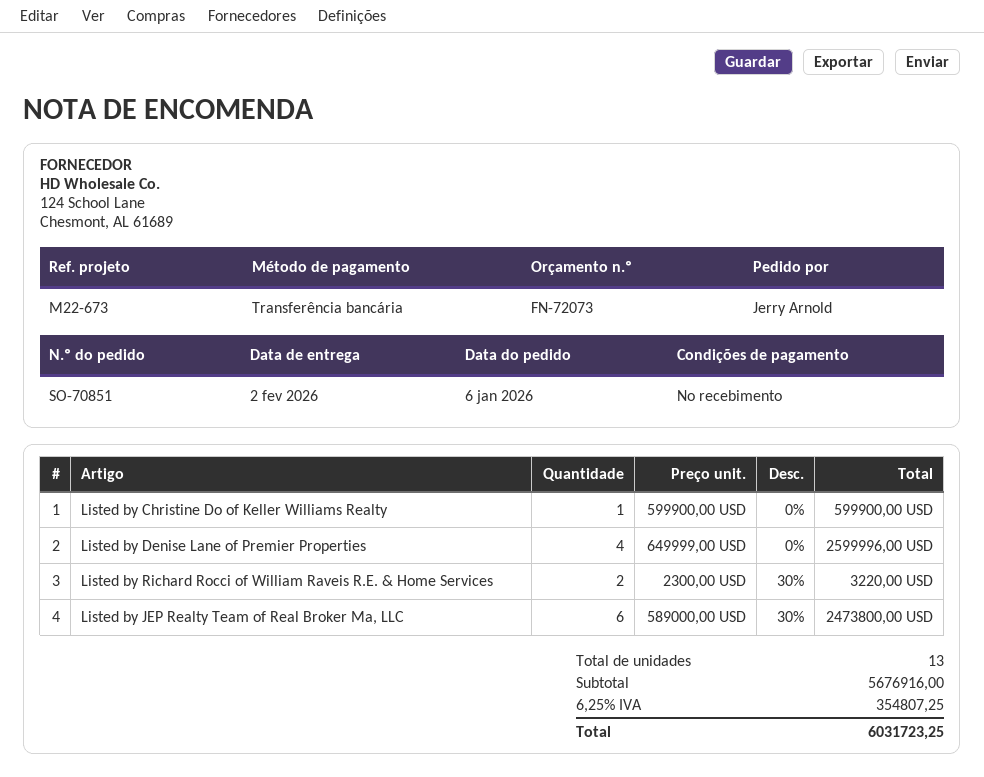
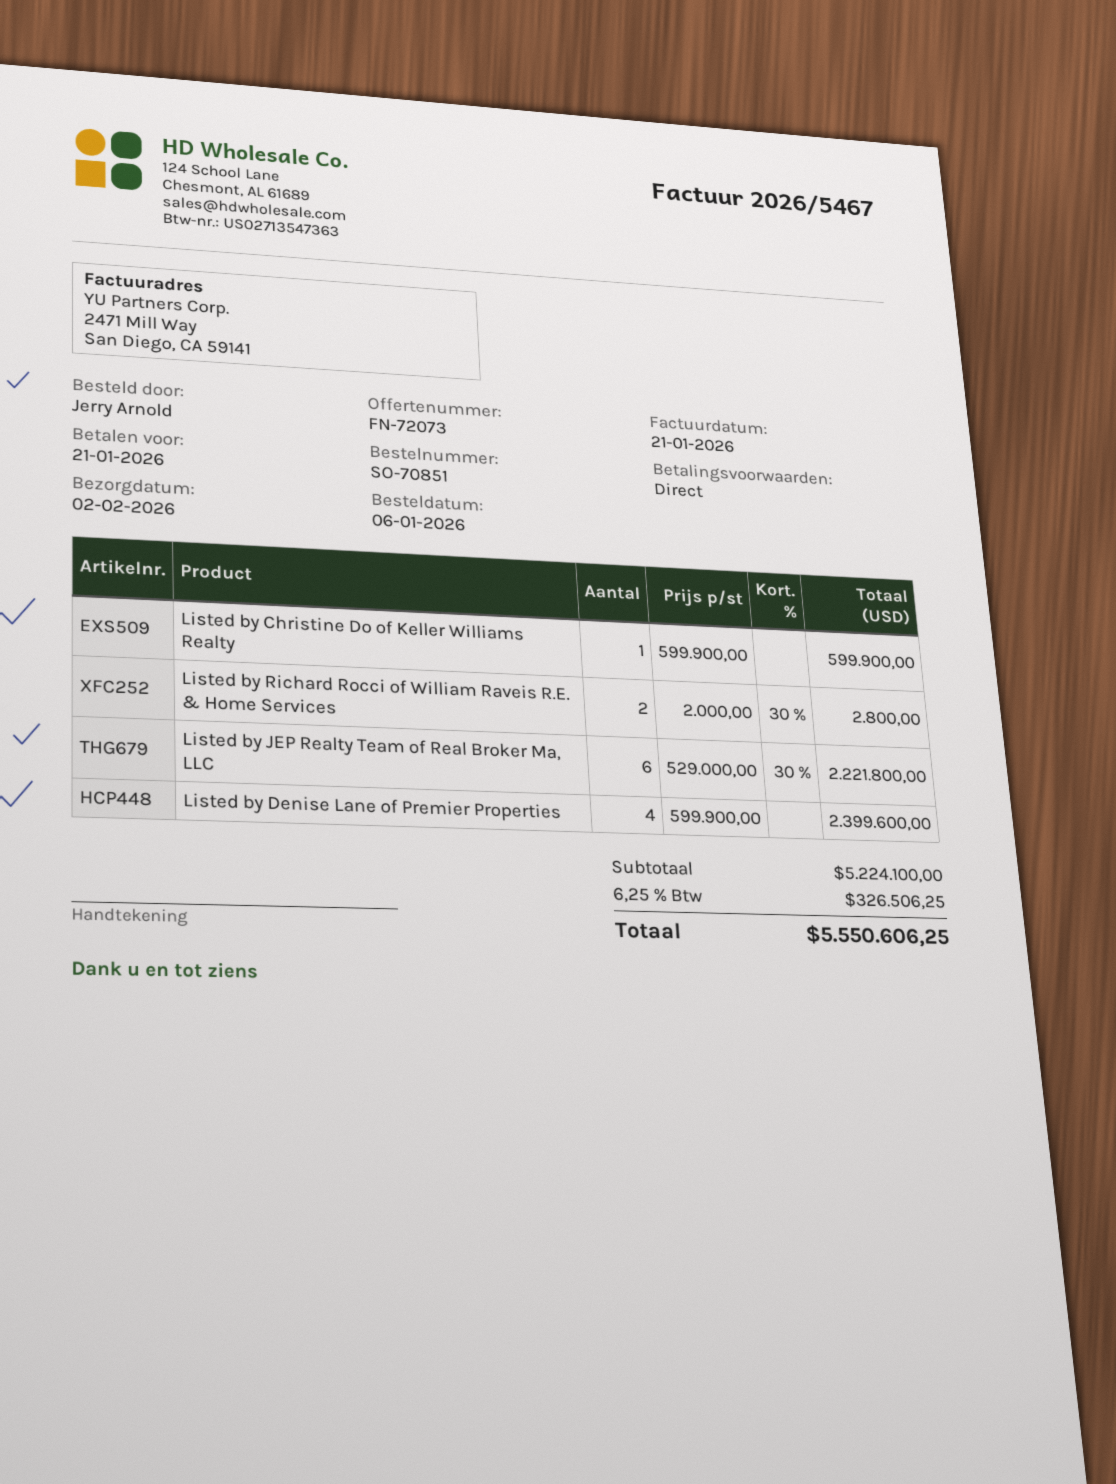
Listed by Denise Lane of Premier Properties: 4 x 649999.00 = 2599996.00 -> 4 x 599900.00 = 2399600.00
Listed by Richard Rocci of William Raveis R.E. & Home Services: 2 x 2300.00 - 30% = 3220.00 -> 2 x 2000.00 - 30% = 2800.00
Listed by JEP Realty Team of Real Broker Ma, LLC: 6 x 589000.00 - 30% = 2473800.00 -> 6 x 529000.00 - 30% = 2221800.00
subtotal: 5676916.00 -> 5224100.00
tax: 6.25% = 354807.25 -> 6.25% = 326506.25
total: 6031723.25 -> 5550606.25

